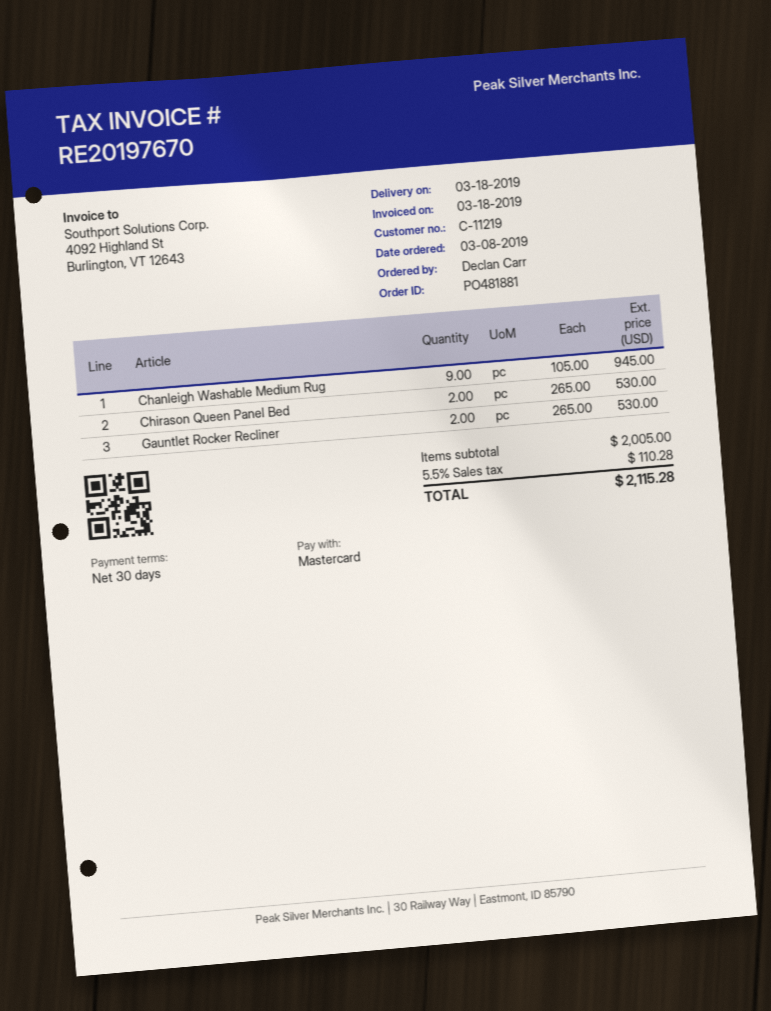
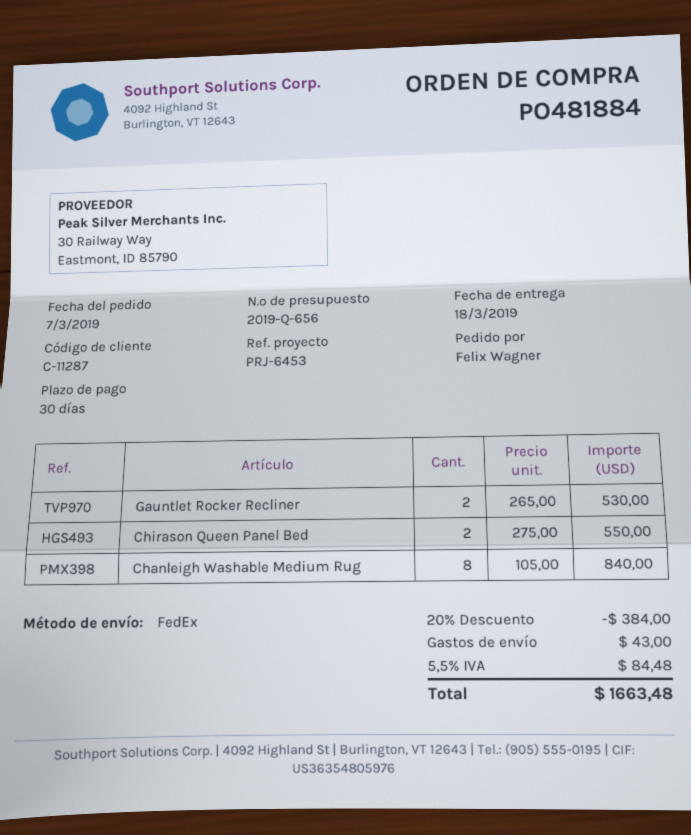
order number: PO481881 -> PO481884
order date: 2019-03-08 -> 2019-03-07
customer number: C-11219 -> C-11287
ordered by: Declan Carr -> Felix Wagner
Chanleigh Washable Medium Rug: 9 x 105.00 = 945.00 -> 8 x 105.00 = 840.00
Chirason Queen Panel Bed: 2 x 265.00 = 530.00 -> 2 x 275.00 = 550.00
discount: none -> 20% = 384.00
shipping: none -> 43.00
tax: 5.5% = 110.28 -> 5.5% = 84.48
total: 2115.28 -> 1663.48

